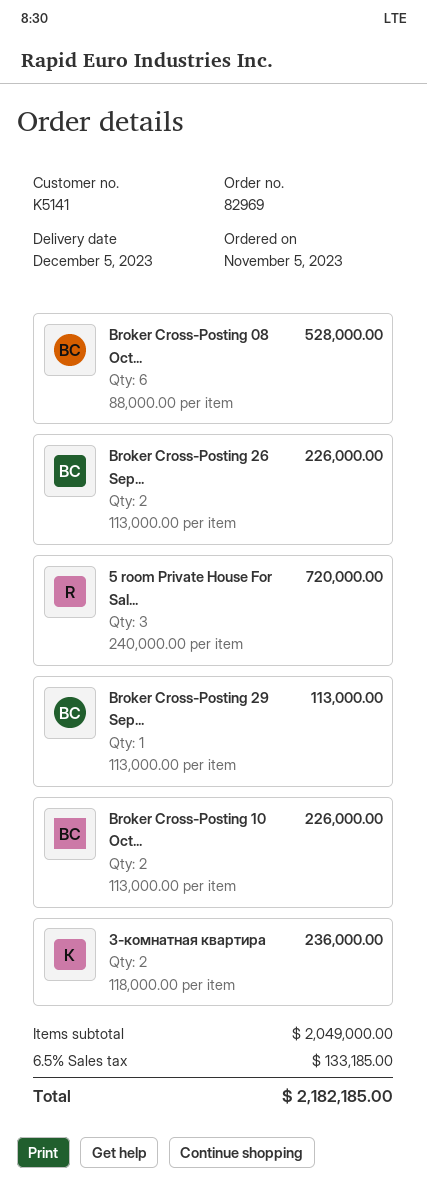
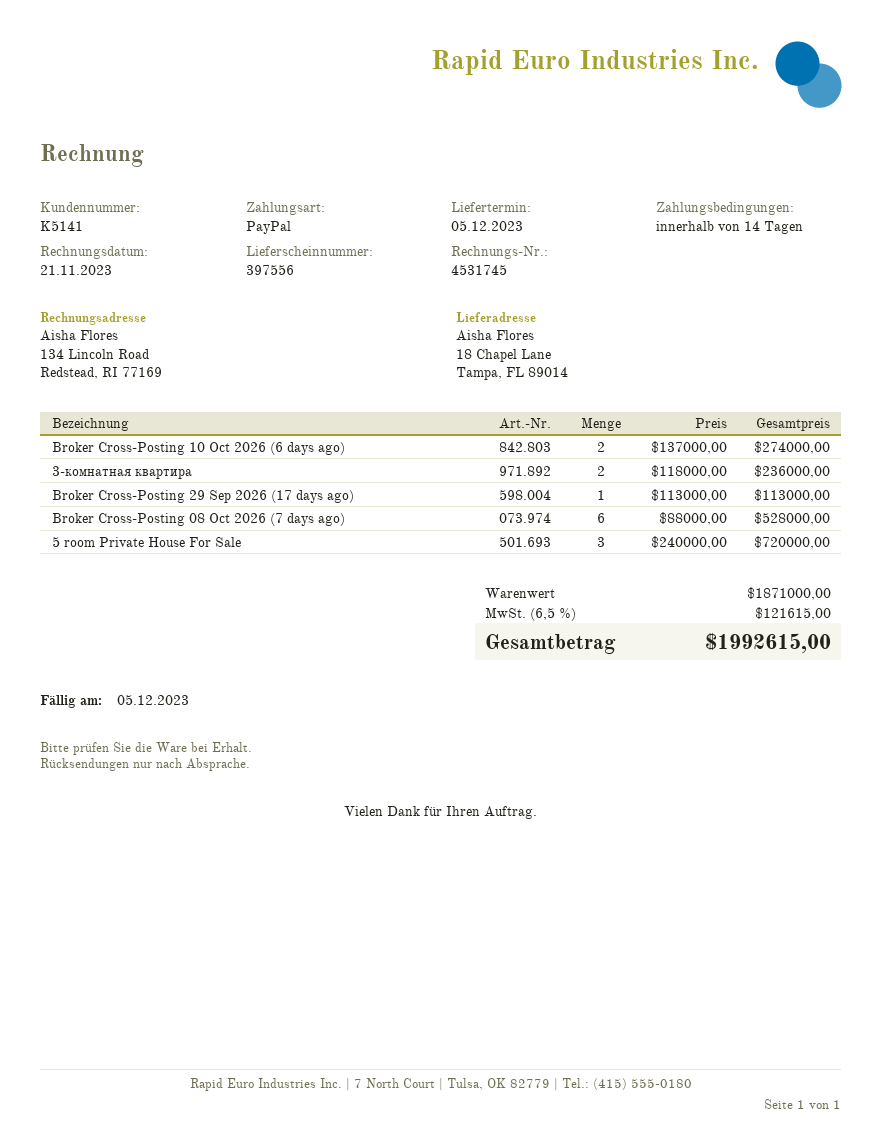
Broker Cross-Posting 26 Sep...: 2 x 113000.00 = 226000.00 -> none
Broker Cross-Posting 10 Oct...: 2 x 113000.00 = 226000.00 -> 2 x 137000.00 = 274000.00
subtotal: 2049000.00 -> 1871000.00
tax: 6.5% = 133185.00 -> 6.5% = 121615.00
total: 2182185.00 -> 1992615.00

